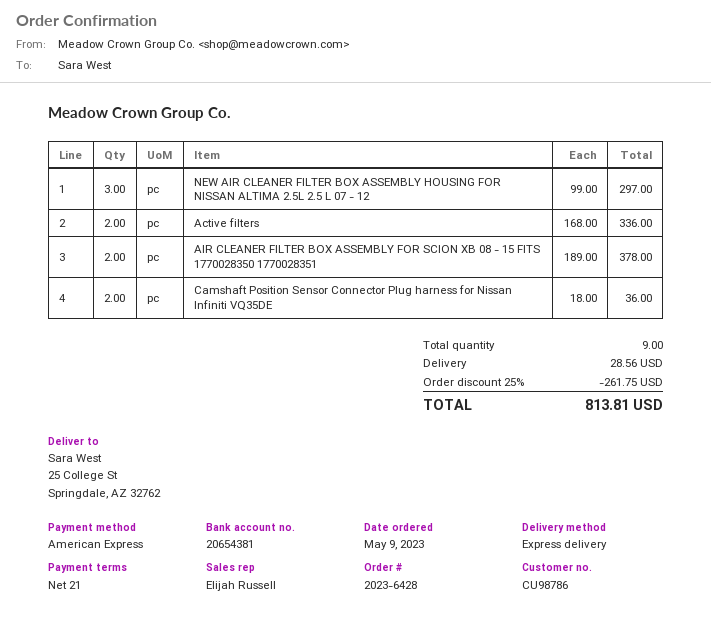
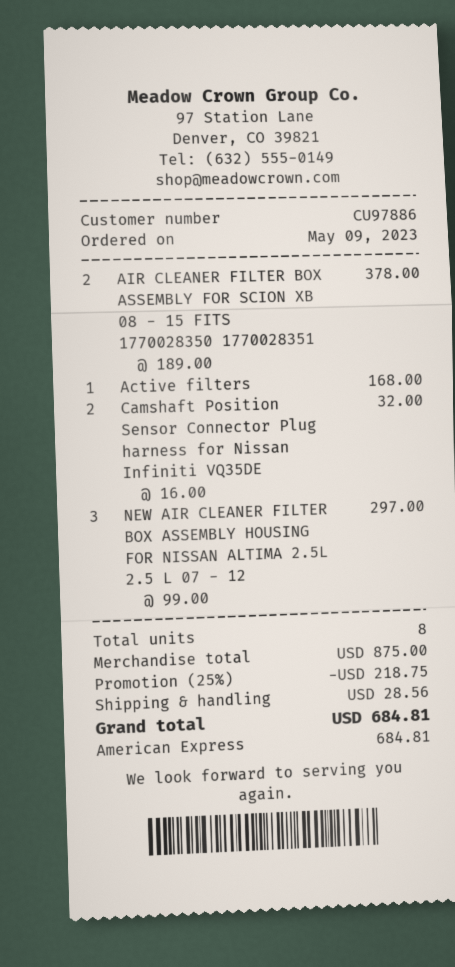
customer number: CU98786 -> CU97886
Active filters: 2 x 168.00 = 336.00 -> 1 x 168.00 = 168.00
Camshaft Position Sensor Connector Plug harness for Nissan Infiniti VQ35DE: 2 x 18.00 = 36.00 -> 2 x 16.00 = 32.00
total quantity: 9 -> 8
discount: 25% = 261.75 -> 25% = 218.75
total: 813.81 -> 684.81

